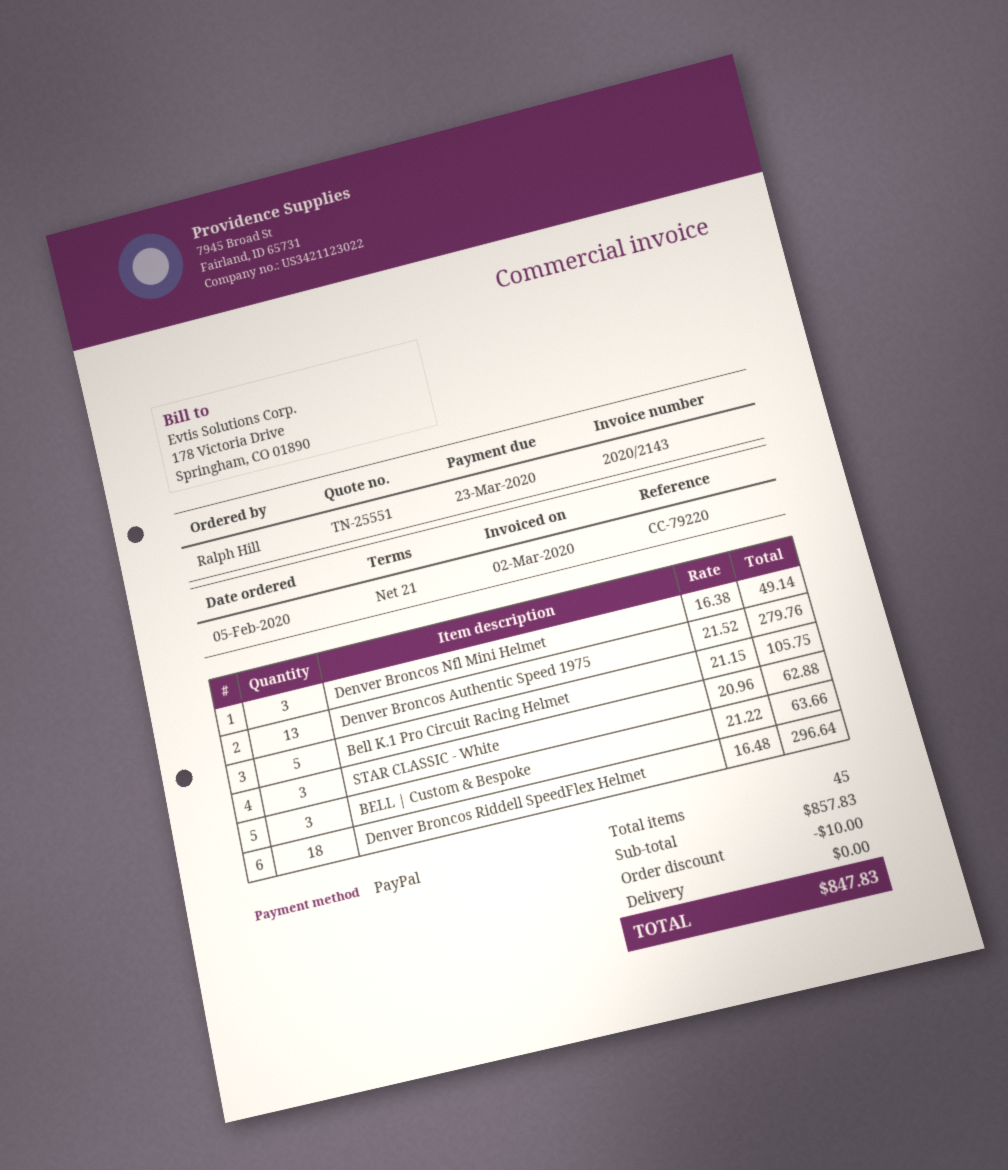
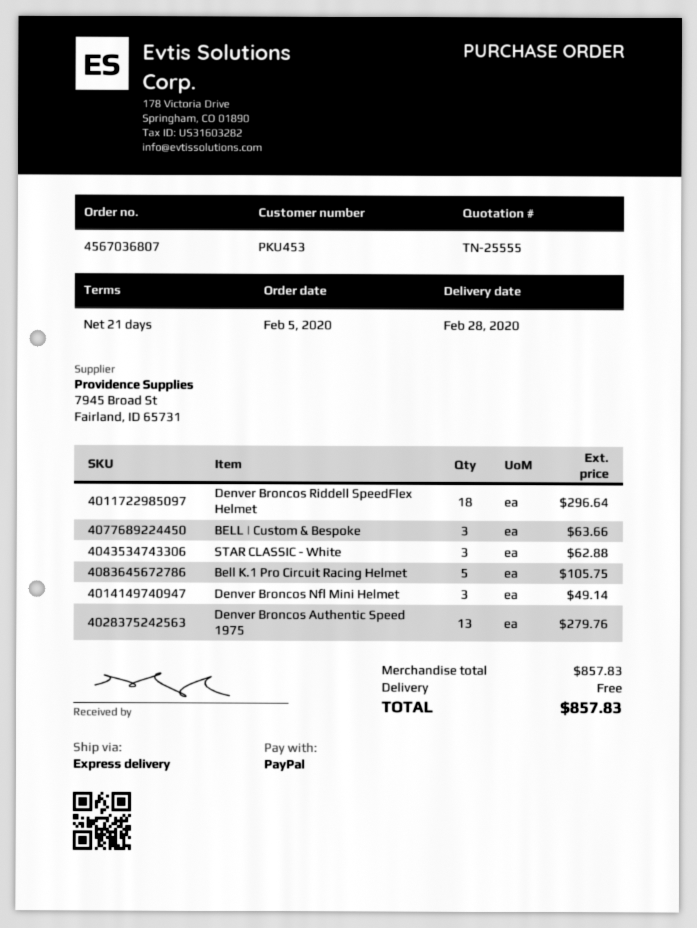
quote number: TN-25551 -> TN-25555
discount: 10.00 -> none
total: 847.83 -> 857.83

